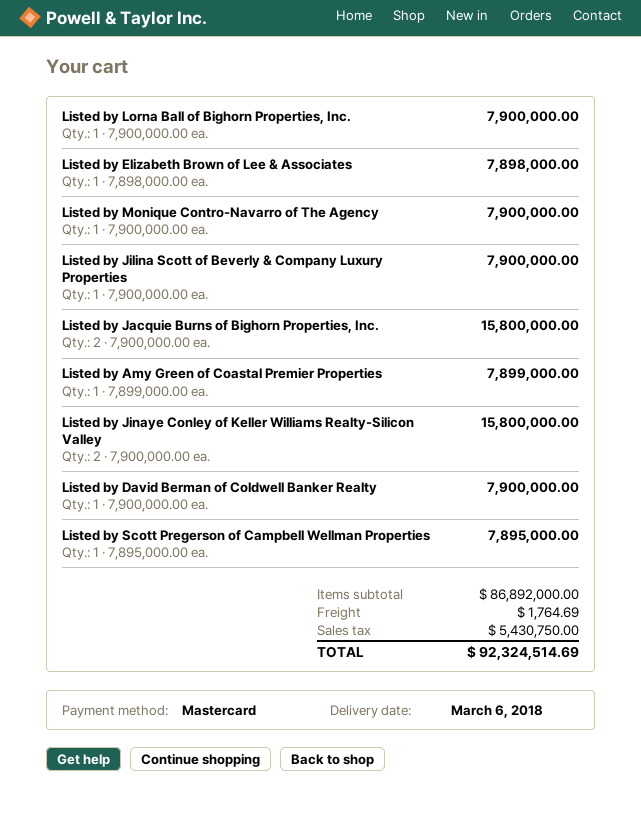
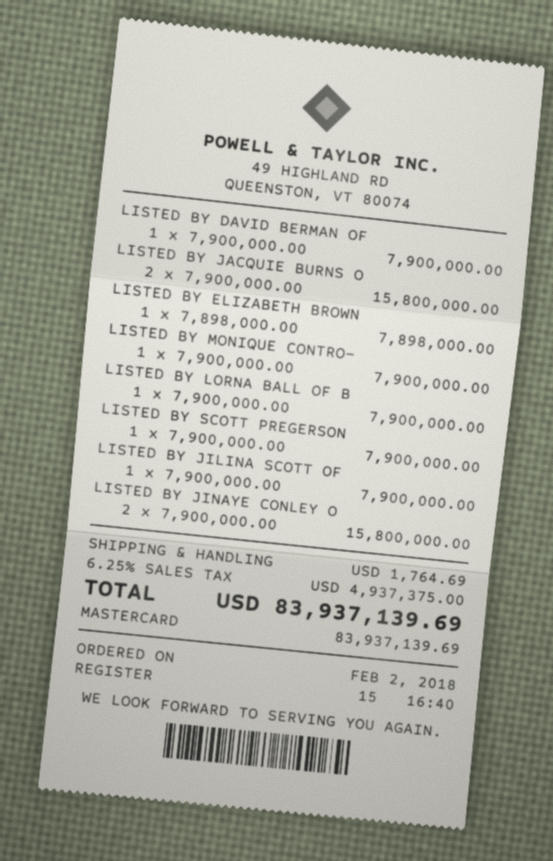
Listed by Amy Green of Coastal Premier Properties: 1 x 7899000.00 = 7899000.00 -> none
Listed by Scott Pregerson of Campbell Wellman Properties: 1 x 7895000.00 = 7895000.00 -> 1 x 7900000.00 = 7900000.00
tax: 5430750.00 -> 4937375.00
total: 92324514.69 -> 83937139.69

